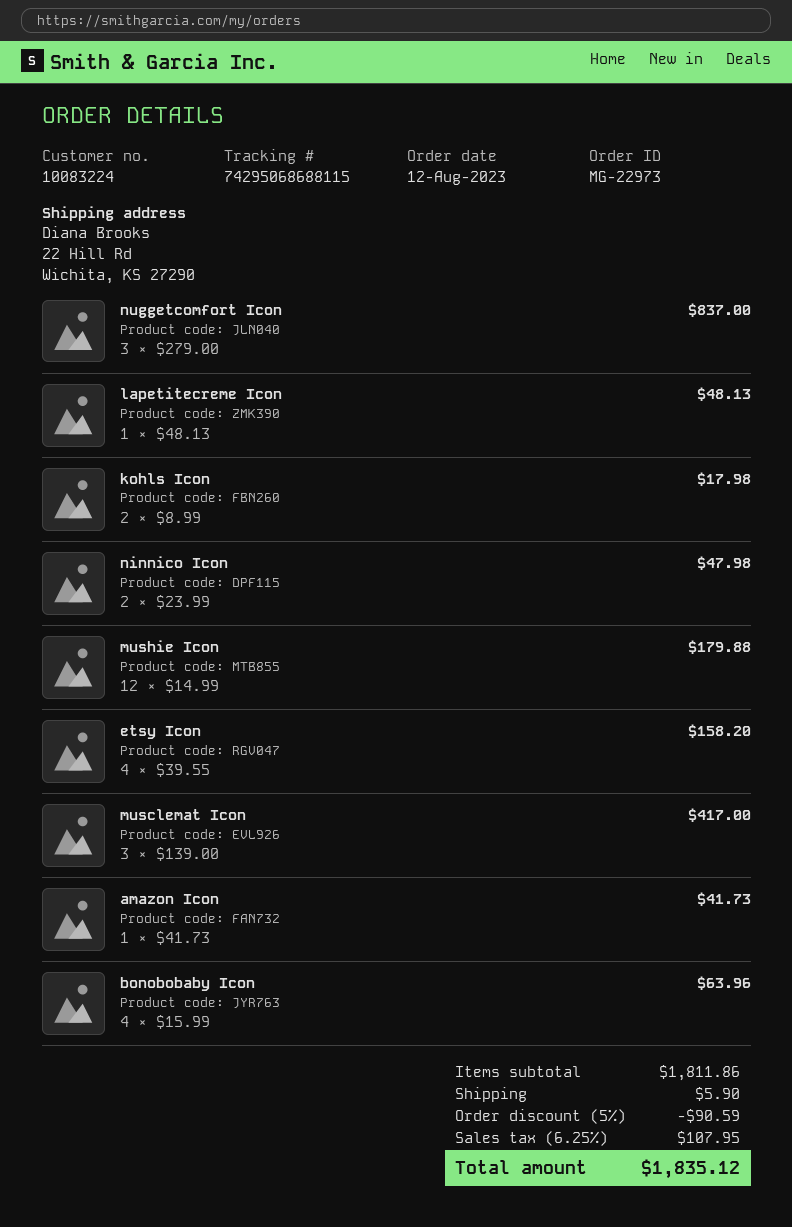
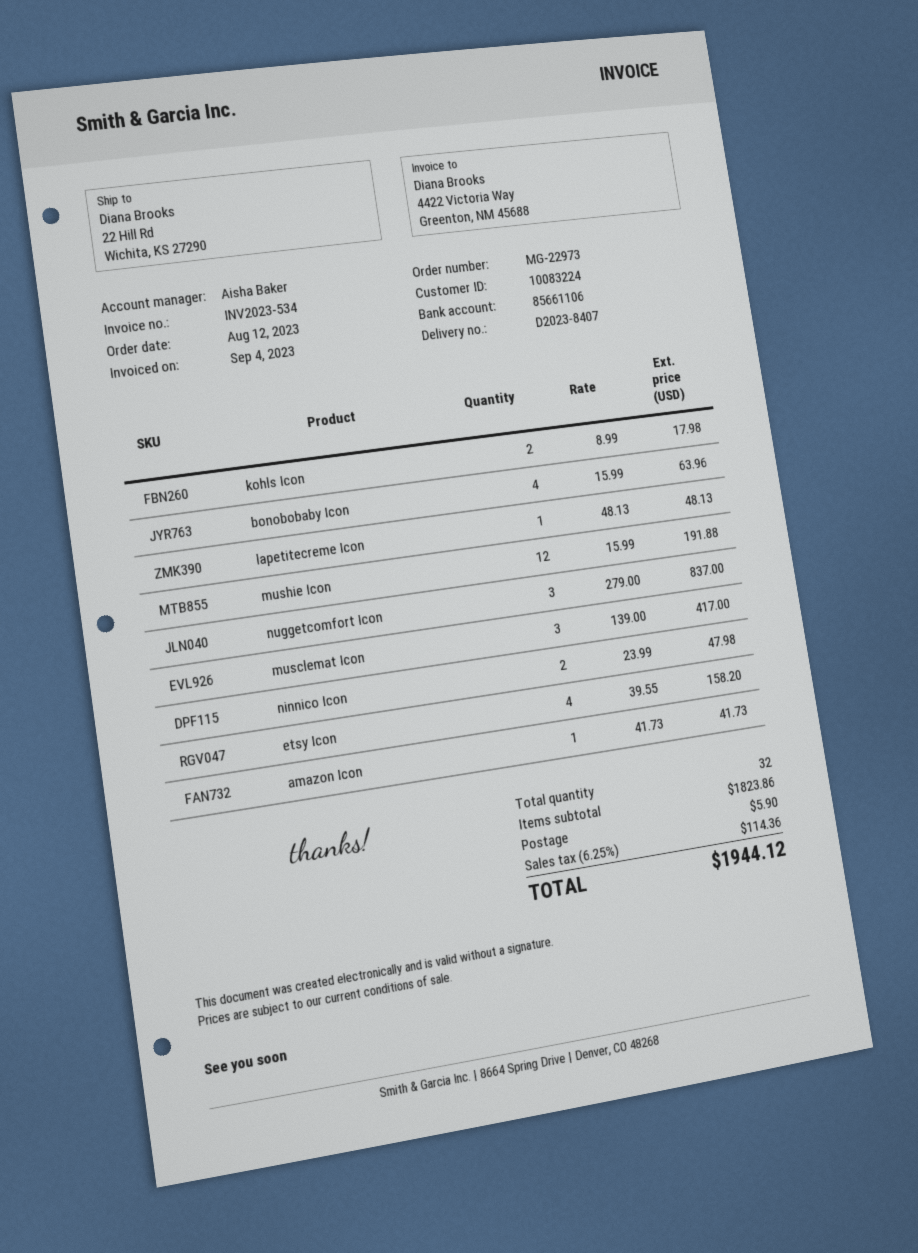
mushie Icon: 12 x 14.99 = 179.88 -> 12 x 15.99 = 191.88
subtotal: 1811.86 -> 1823.86
discount: 5% = 90.59 -> none
tax: 6.25% = 107.95 -> 6.25% = 114.36
total: 1835.12 -> 1944.12

